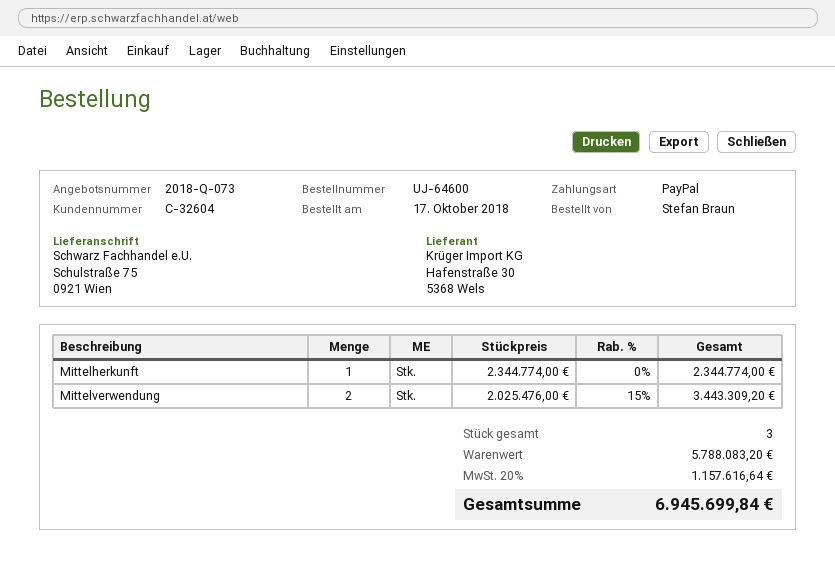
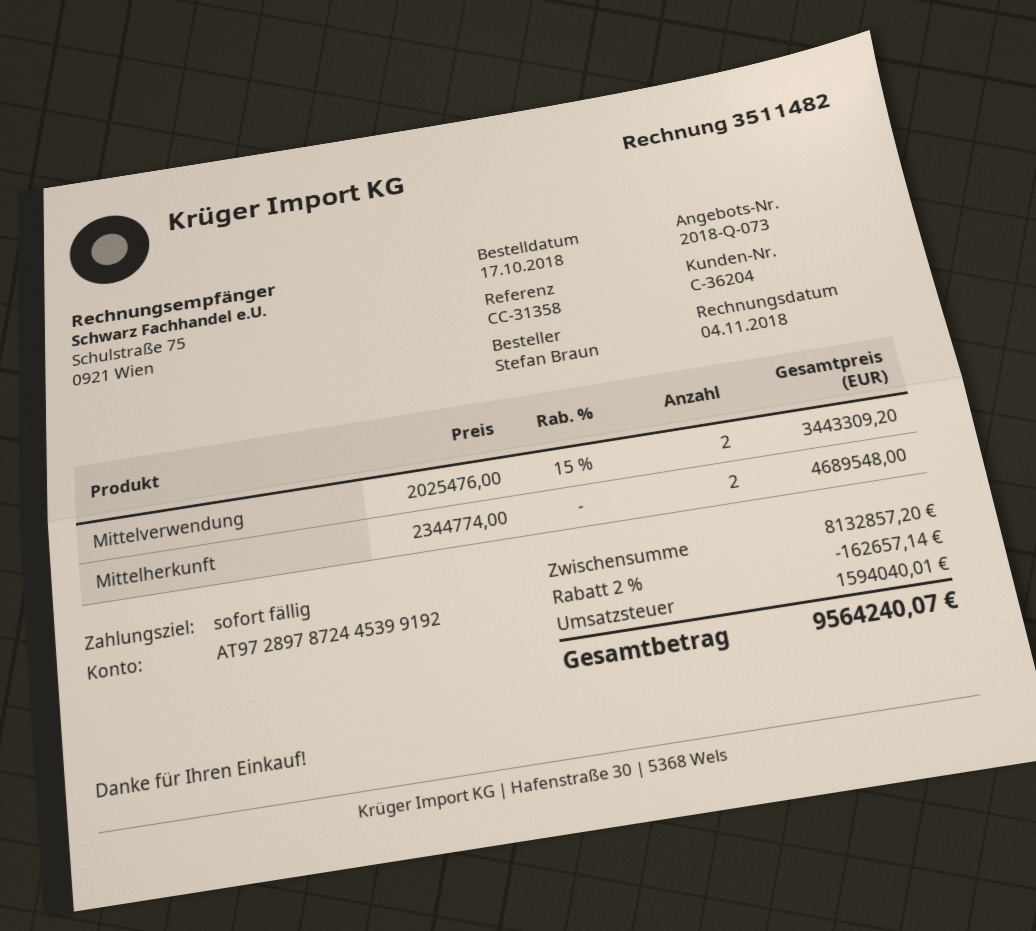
customer number: C-32604 -> C-36204
Mittelherkunft: 1 x 2344774.00 = 2344774.00 -> 2 x 2344774.00 = 4689548.00
subtotal: 5788083.20 -> 8132857.20
discount: none -> 2% = 162657.14
tax: 1157616.64 -> 1594040.01
total: 6945699.84 -> 9564240.07

